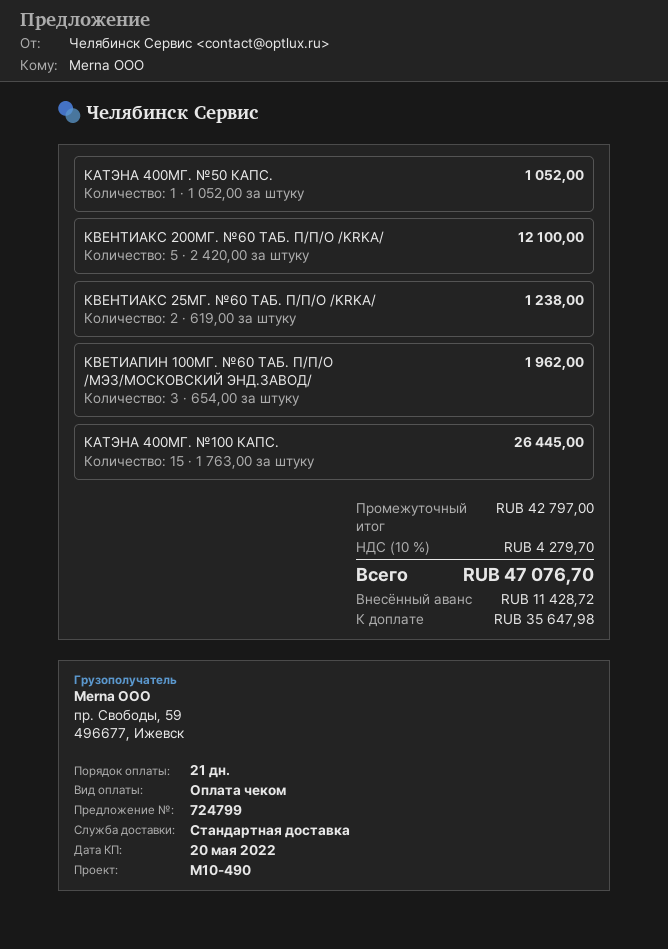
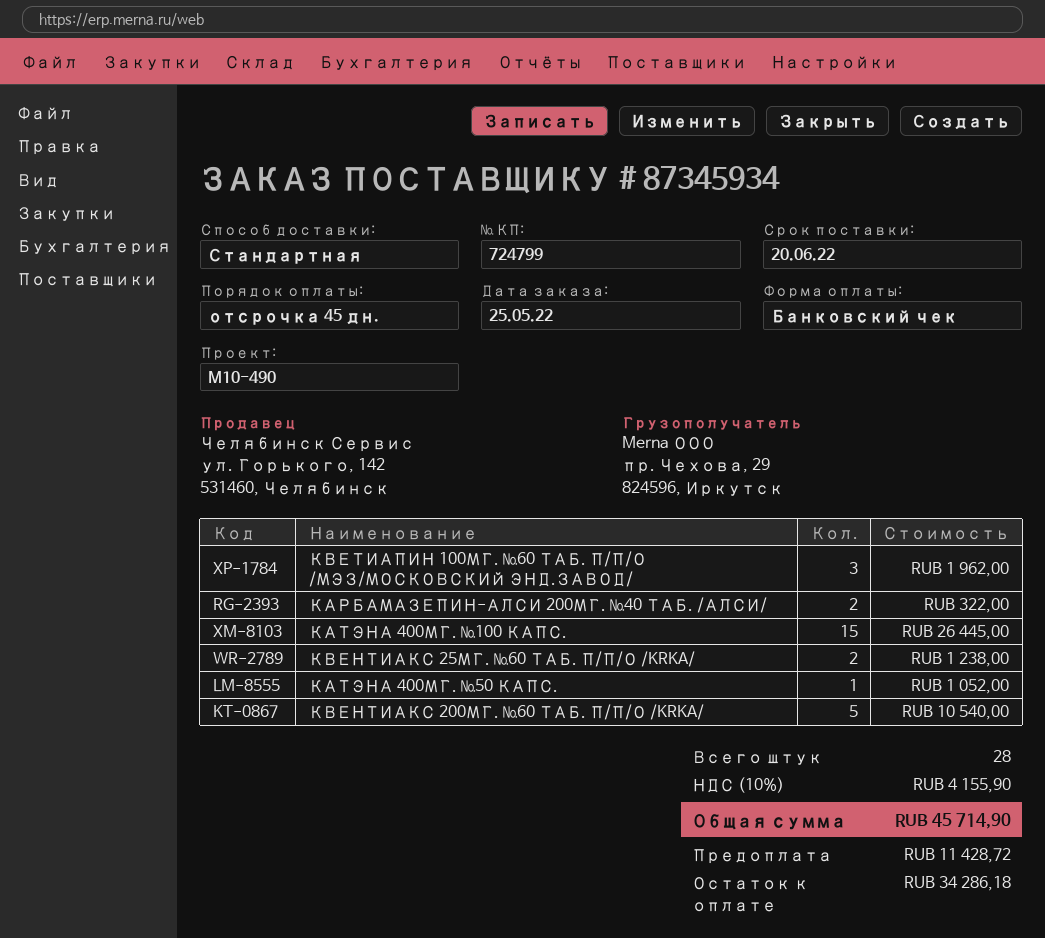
payment terms: 21 days -> 45 days
ship to: пр. Свободы, 59, 496677, Ижевск -> пр. Чехова, 29, 824596, Иркутск
КВЕНТИАКС 200МГ. №60 ТАБ. П/П/О /KRKA/: 5 for 12100.00 -> 5 for 10540.00
КАРБАМАЗЕПИН-АЛСИ 200МГ. №40 ТАБ. /АЛСИ/: none -> 2 for 322.00
tax: 10% = 4279.70 -> 10% = 4155.90
total: 47076.70 -> 45714.90
balance: 35647.98 -> 34286.18

